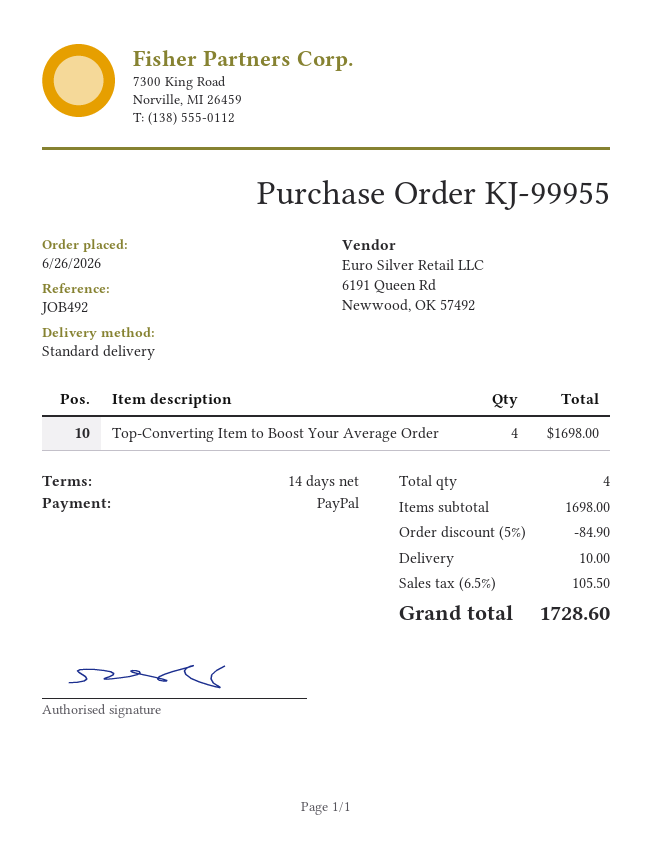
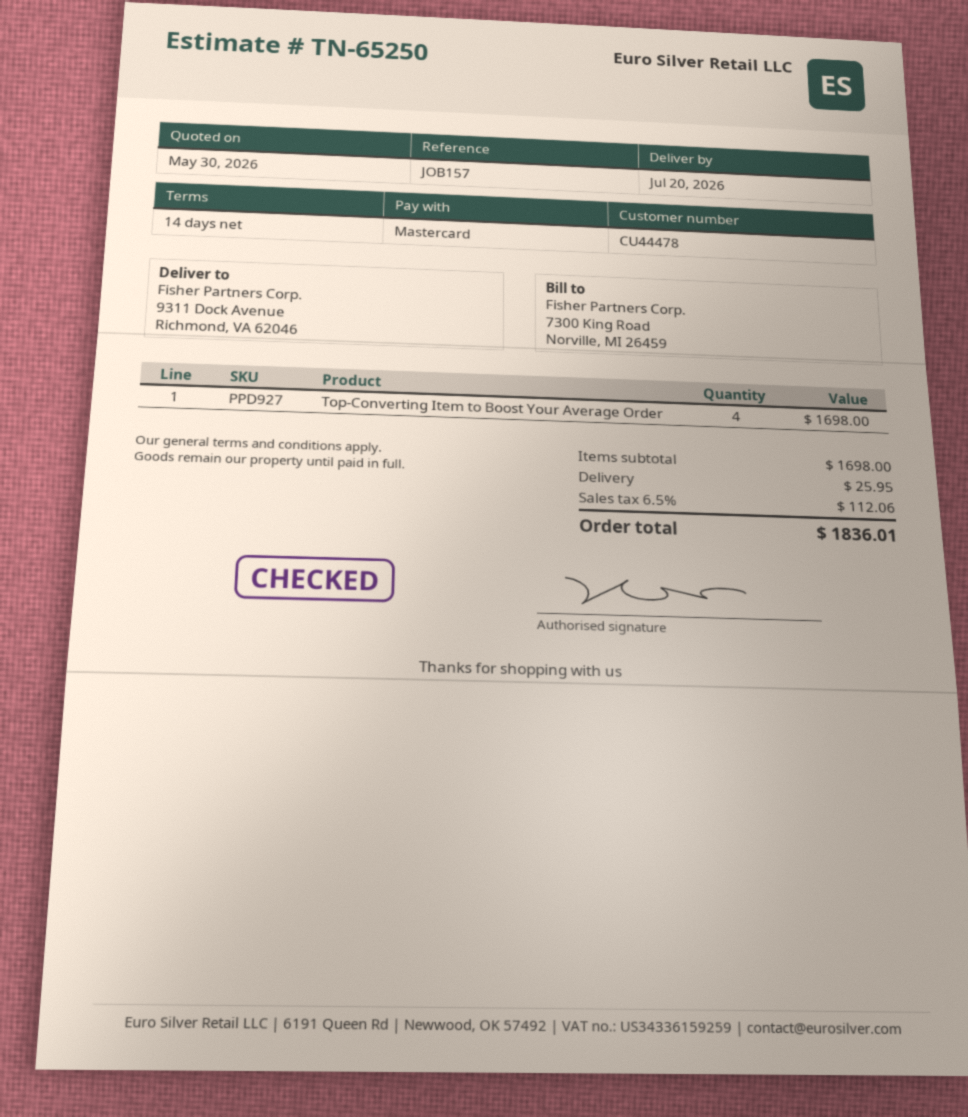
reference: JOB492 -> JOB157
payment method: PayPal -> Mastercard
discount: 5% = 84.90 -> none
shipping: 10.00 -> 25.95
tax: 6.5% = 105.50 -> 6.5% = 112.06
total: 1728.60 -> 1836.01

